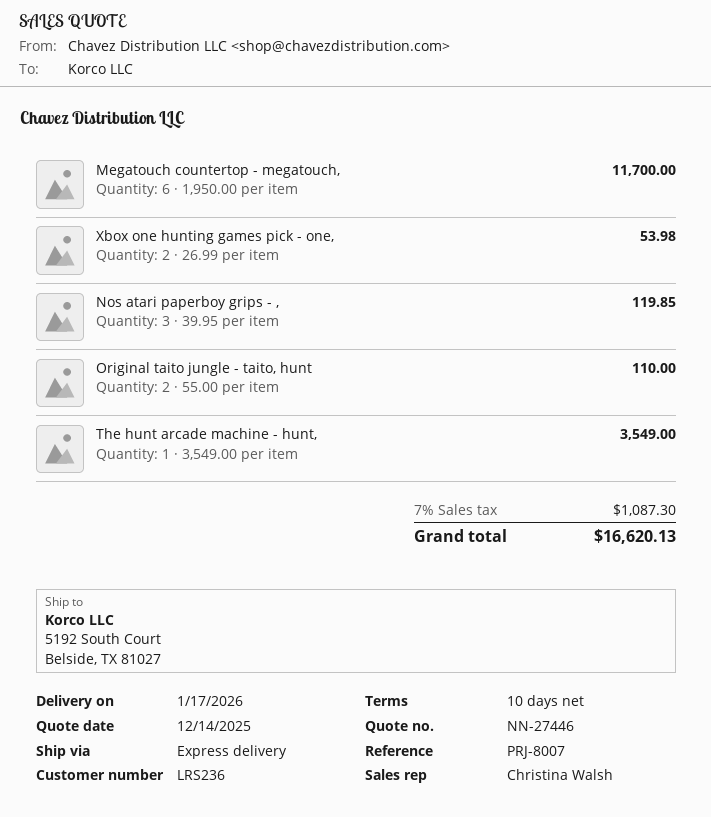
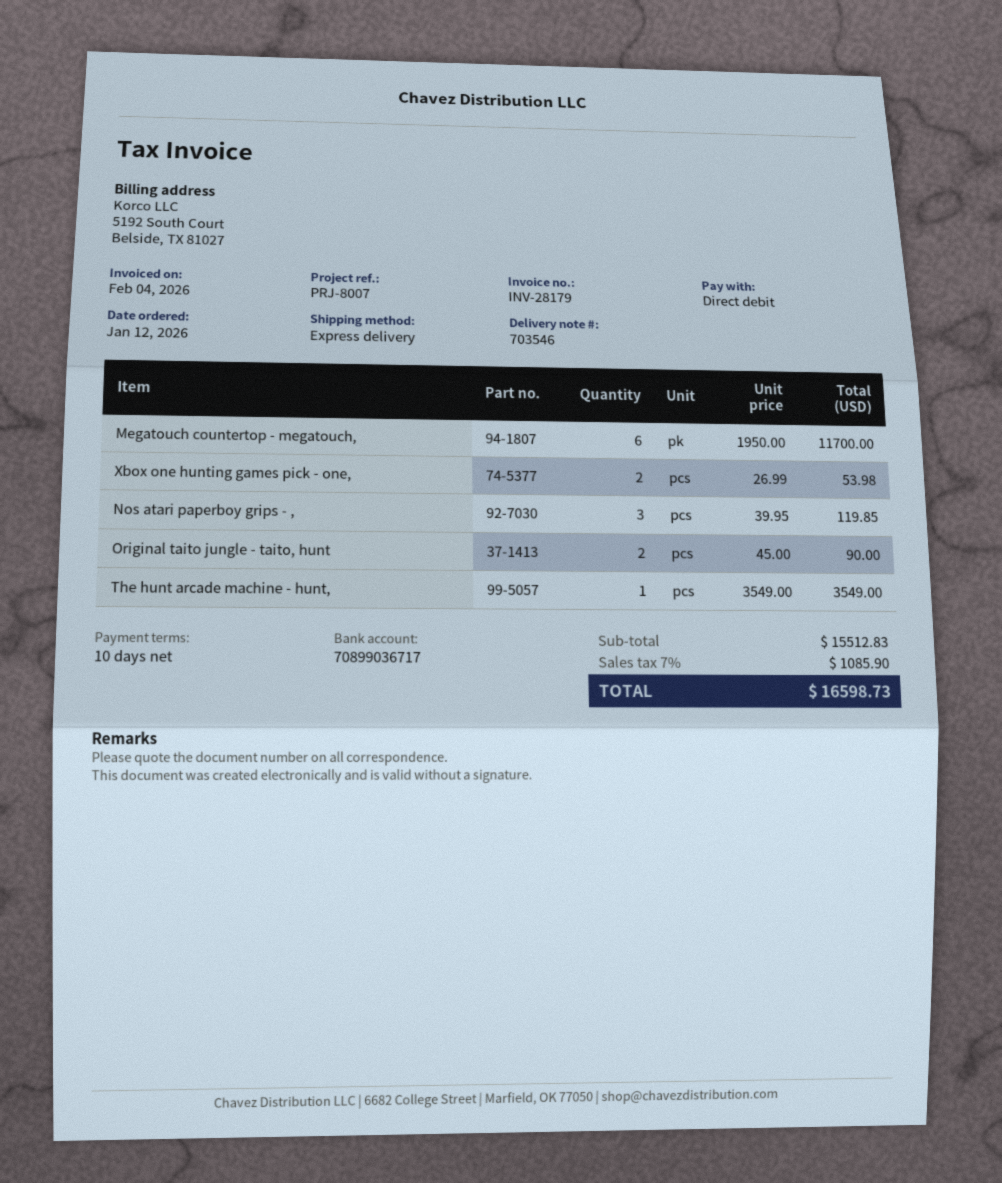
Original taito jungle - taito, hunt: 2 x 55.00 = 110.00 -> 2 x 45.00 = 90.00
tax: 7% = 1087.30 -> 7% = 1085.90
total: 16620.13 -> 16598.73

